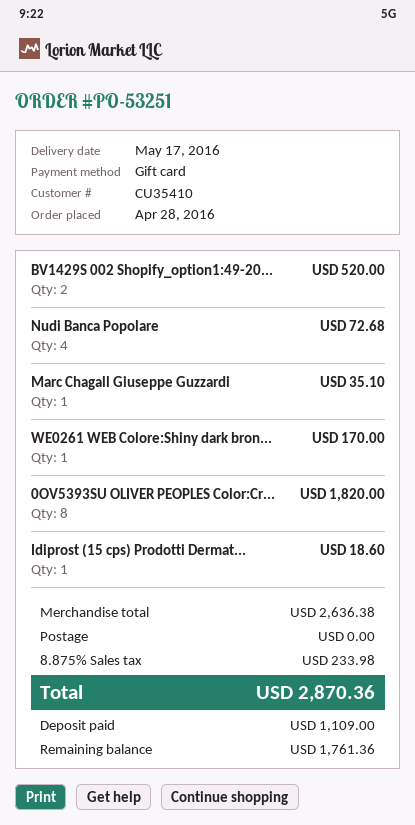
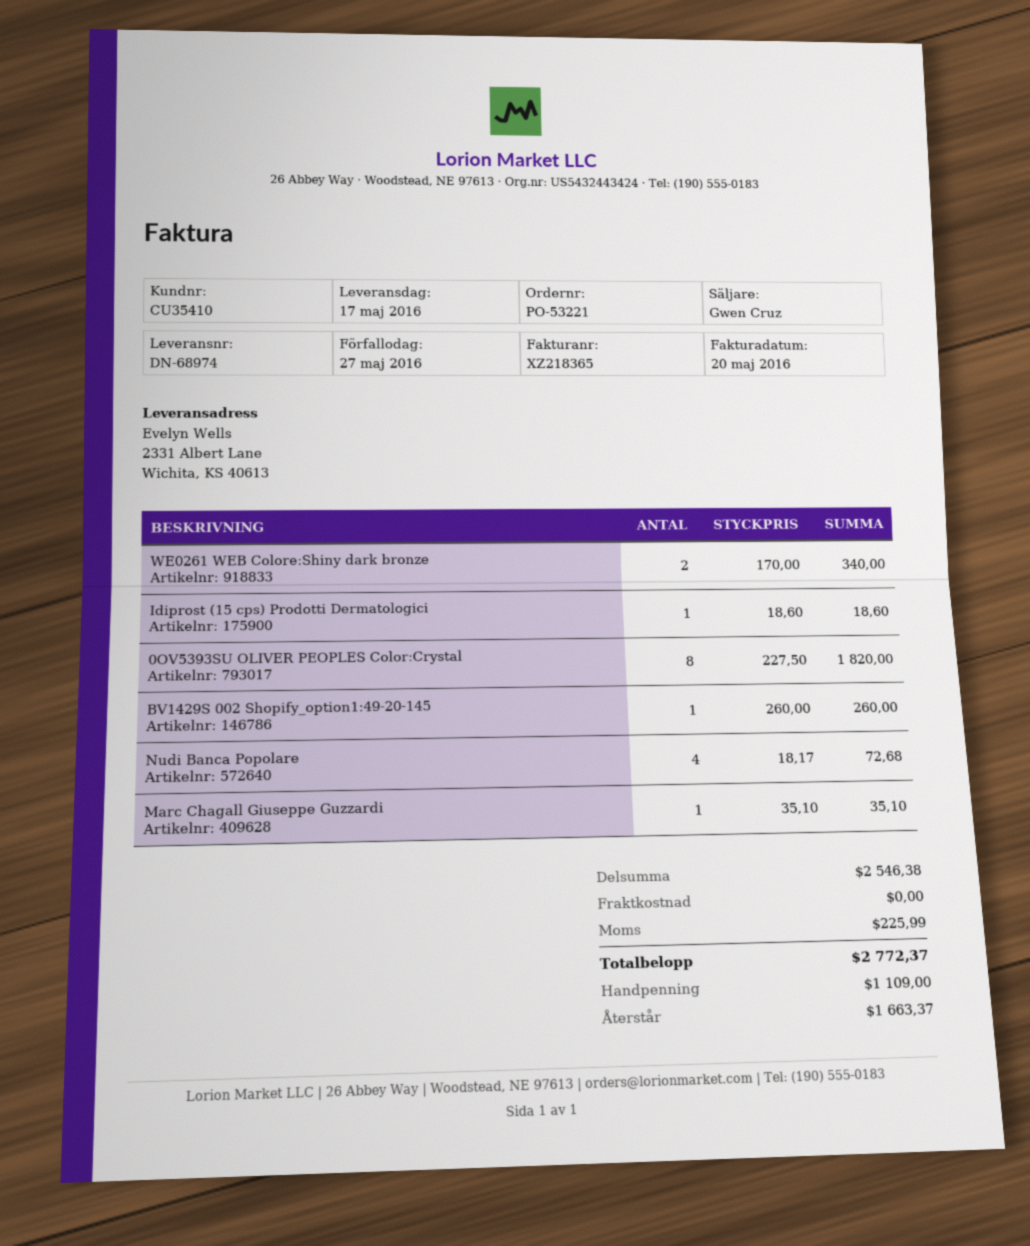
order number: PO-53251 -> PO-53221
BV1429S 002 Shopify_option1:49-20...: 2 for 520.00 -> 1 for 260.00
WE0261 WEB Colore:Shiny dark bron...: 1 for 170.00 -> 2 for 340.00
subtotal: 2636.38 -> 2546.38
tax: 233.98 -> 225.99
total: 2870.36 -> 2772.37
balance: 1761.36 -> 1663.37

